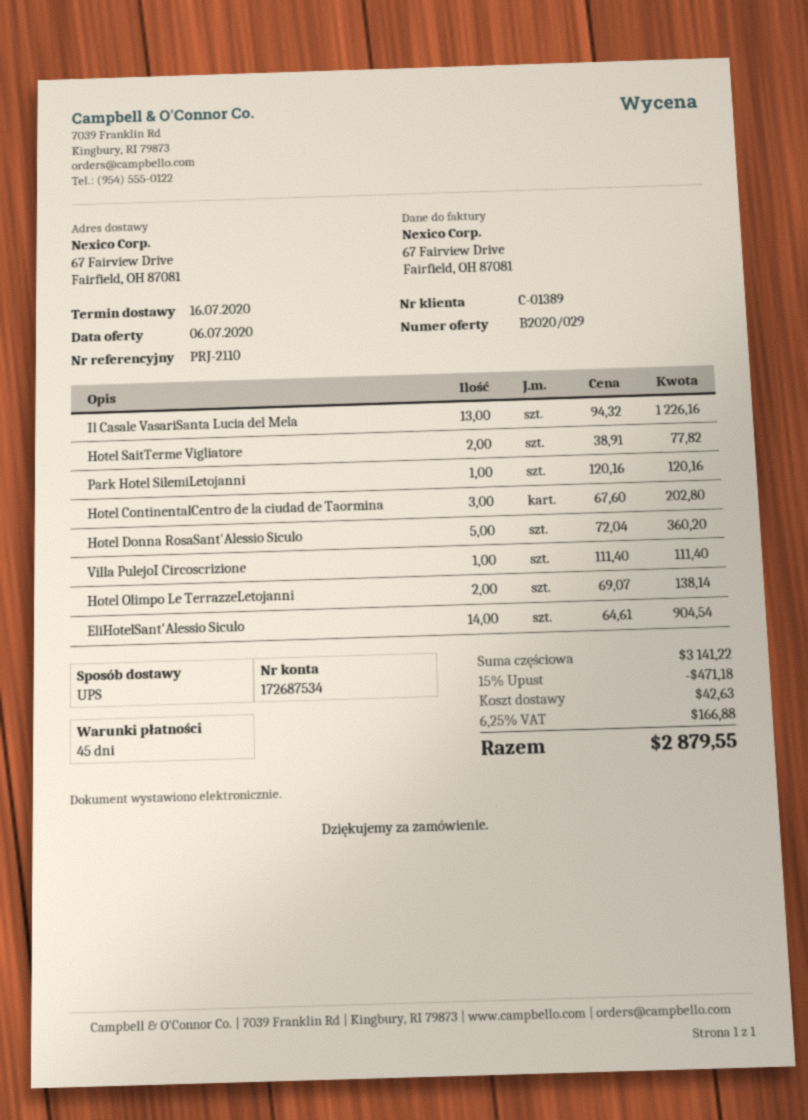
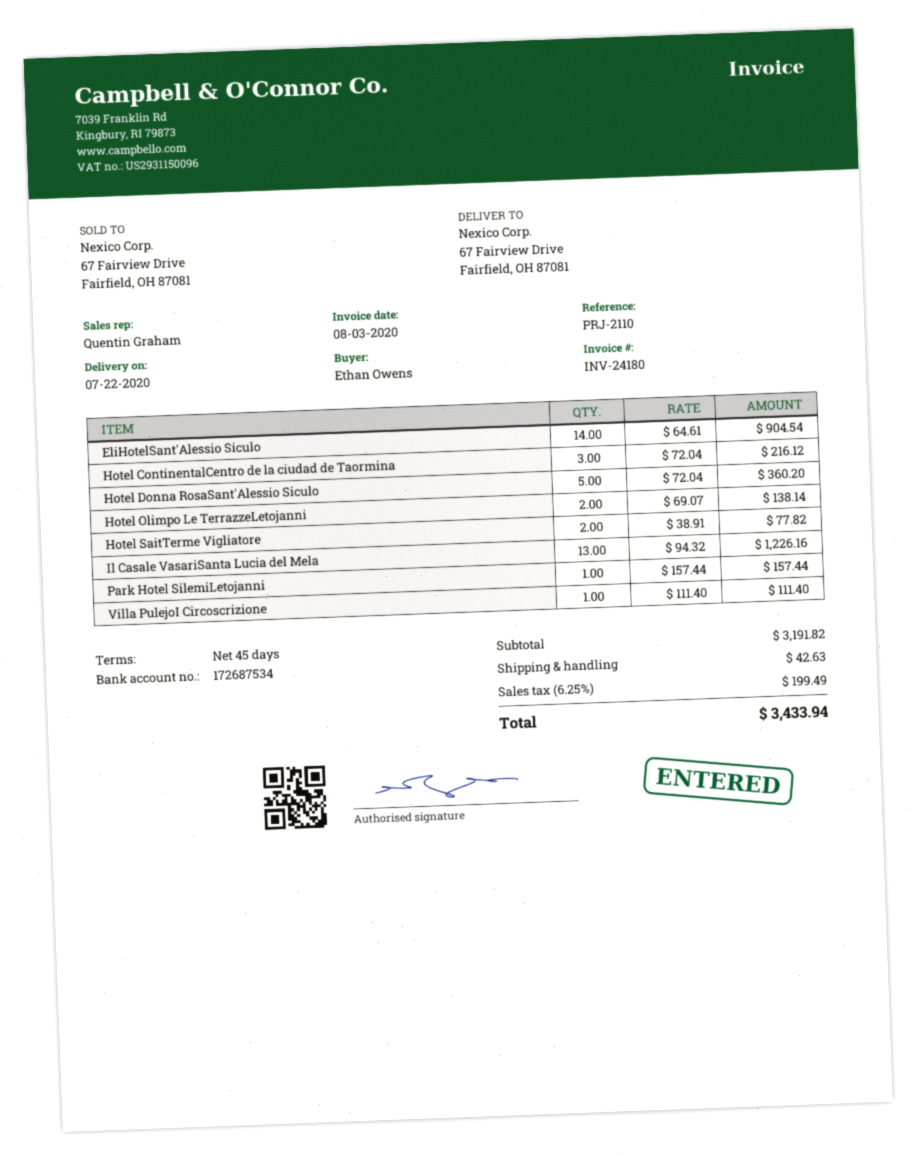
delivery date: 2020-07-16 -> 2020-07-22
Park Hotel SilemiLetojanni: 1 x 120.16 = 120.16 -> 1 x 157.44 = 157.44
Hotel ContinentalCentro de la ciudad de Taormina: 3 x 67.60 = 202.80 -> 3 x 72.04 = 216.12
subtotal: 3141.22 -> 3191.82
discount: 15% = 471.18 -> none
tax: 6.25% = 166.88 -> 6.25% = 199.49
total: 2879.55 -> 3433.94

